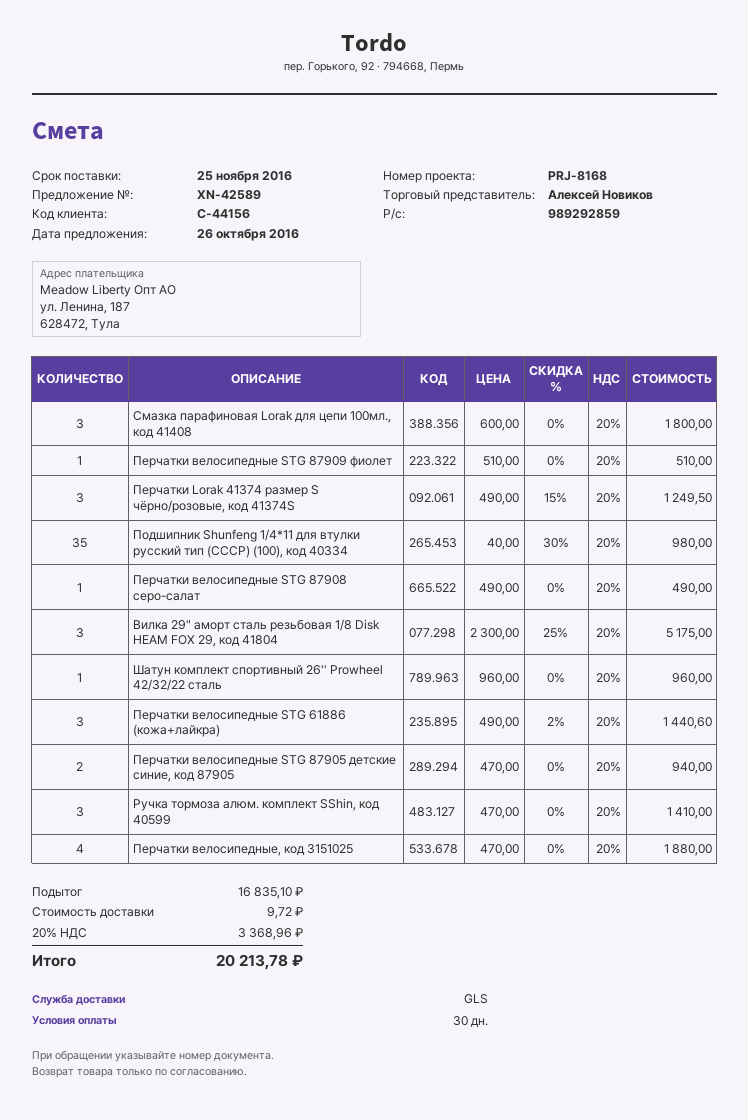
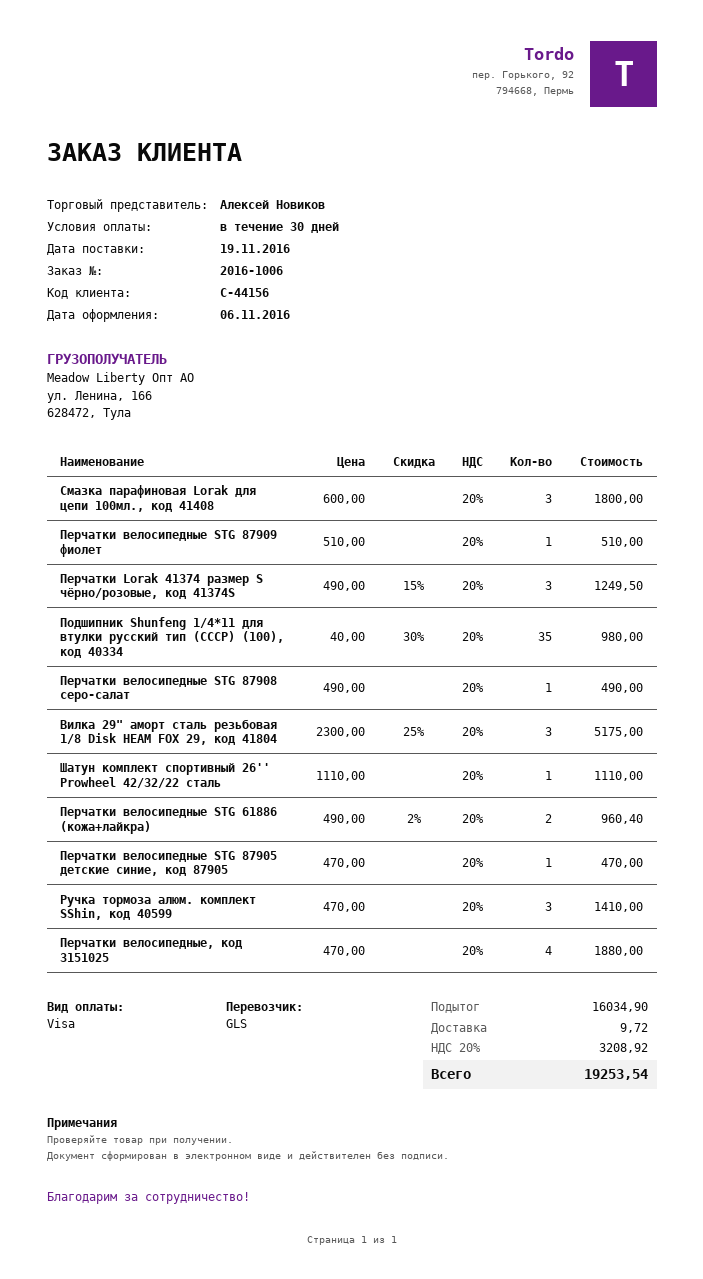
delivery date: 2016-11-25 -> 2016-11-19
Шатун комплект спортивный 26'' Prowheel 42/32/22 сталь: 1 x 960.00 = 960.00 -> 1 x 1110.00 = 1110.00
Перчатки велосипедные STG 61886 (кожа+лайкра): 3 x 490.00 - 2% = 1440.60 -> 2 x 490.00 - 2% = 960.40
Перчатки велосипедные STG 87905 детские синие, код 87905: 2 x 470.00 = 940.00 -> 1 x 470.00 = 470.00
subtotal: 16835.10 -> 16034.90
tax: 20% = 3368.96 -> 20% = 3208.92
total: 20213.78 -> 19253.54

